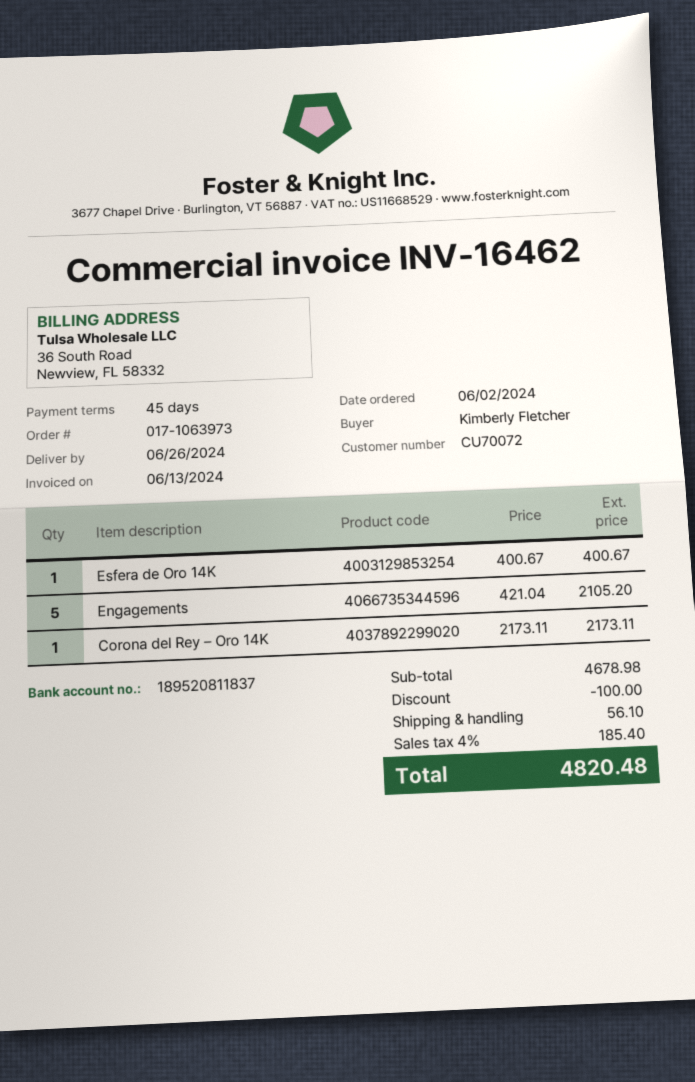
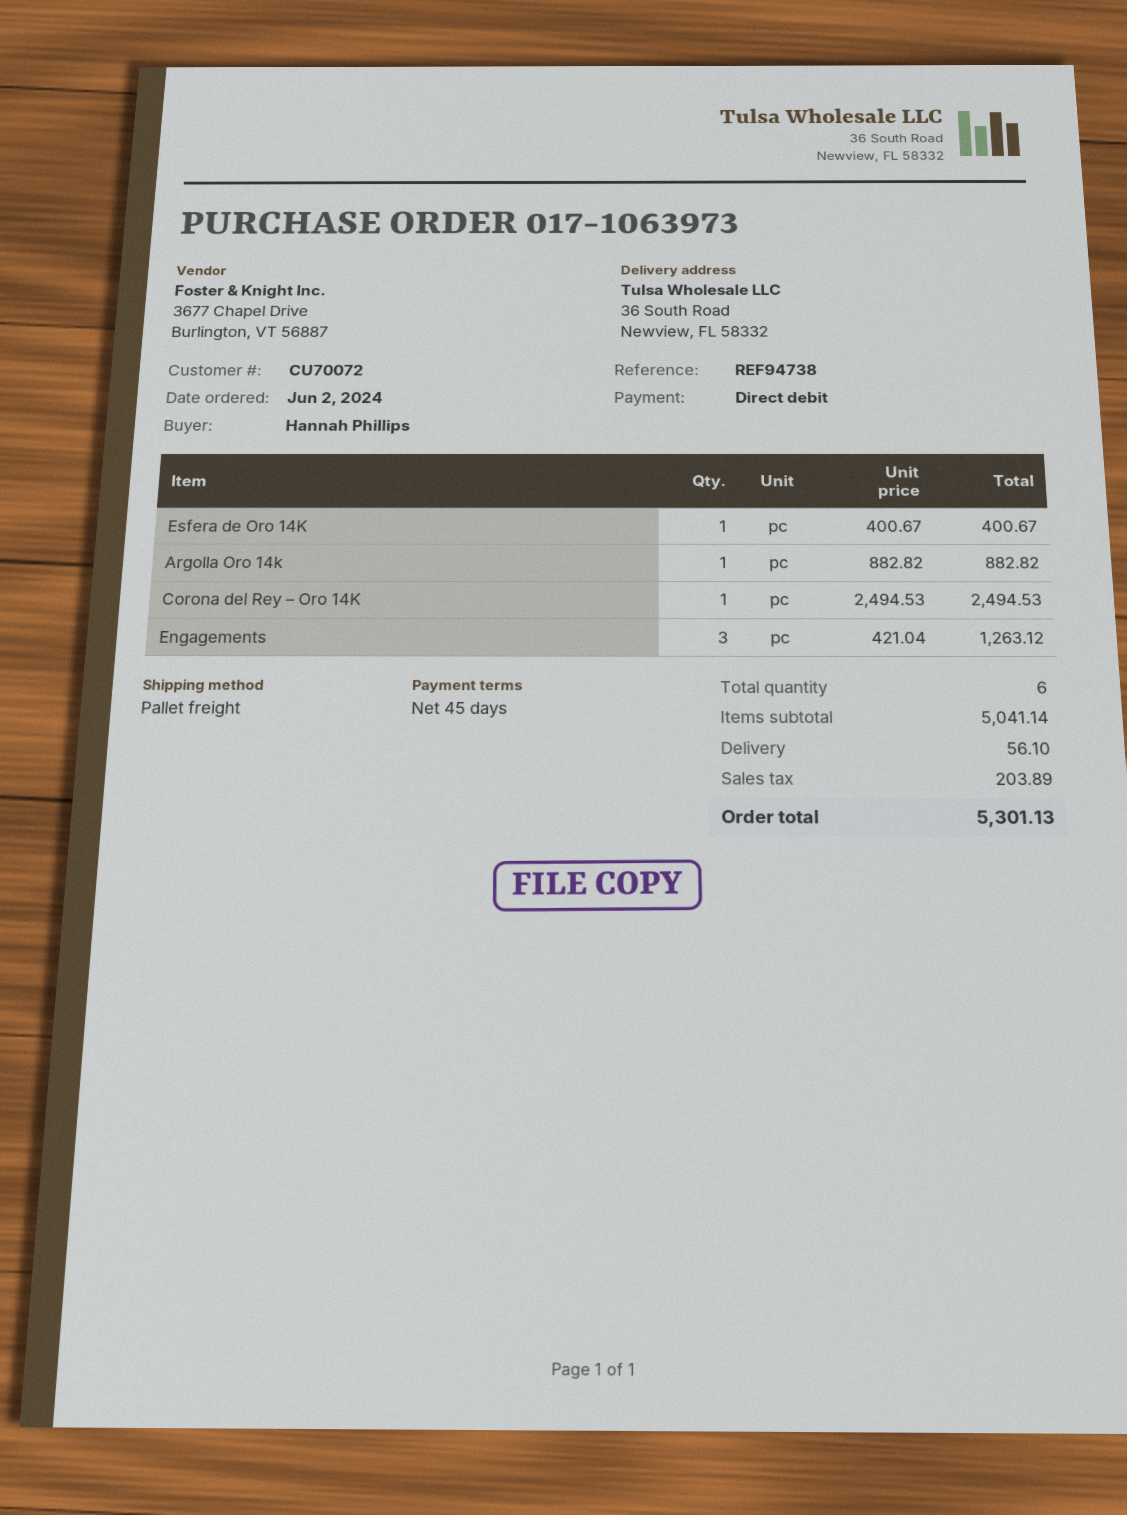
ordered by: Kimberly Fletcher -> Hannah Phillips
Engagements: 5 x 421.04 = 2105.20 -> 3 x 421.04 = 1263.12
Corona del Rey – Oro 14K: 1 x 2173.11 = 2173.11 -> 1 x 2494.53 = 2494.53
Argolla Oro 14k: none -> 1 x 882.82 = 882.82
subtotal: 4678.98 -> 5041.14
discount: 100.00 -> none
tax: 185.40 -> 203.89
total: 4820.48 -> 5301.13

